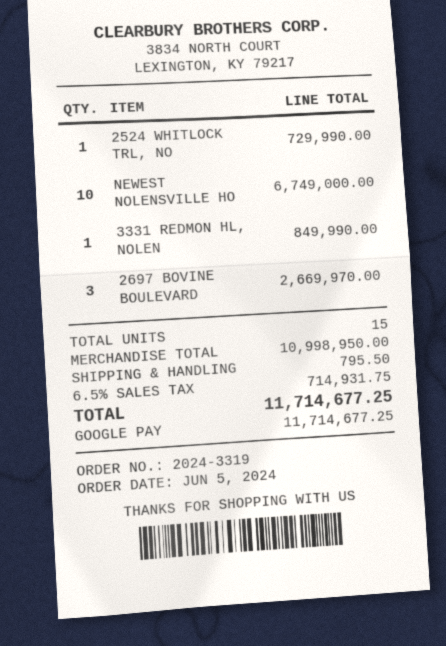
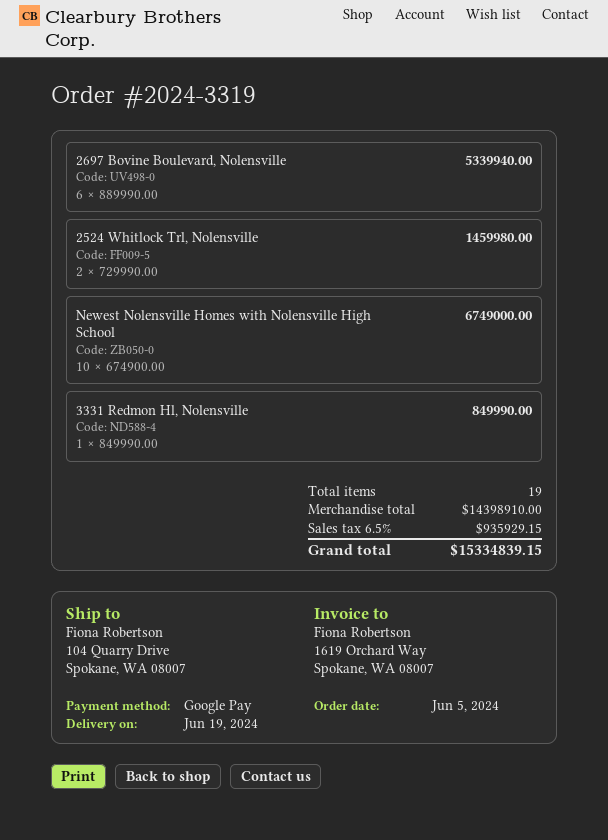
2524 WHITLOCK TRL, NO: 1 for 729990.00 -> 2 for 1459980.00
2697 BOVINE BOULEVARD: 3 for 2669970.00 -> 6 for 5339940.00
total quantity: 15 -> 19
subtotal: 10998950.00 -> 14398910.00
shipping: 795.50 -> none
tax: 6.5% = 714931.75 -> 6.5% = 935929.15
total: 11714677.25 -> 15334839.15

